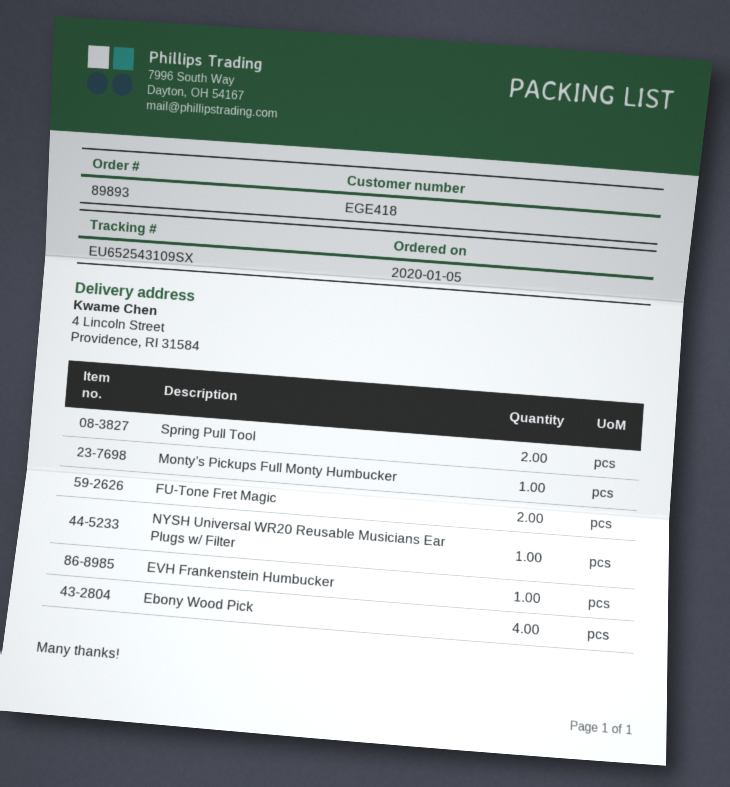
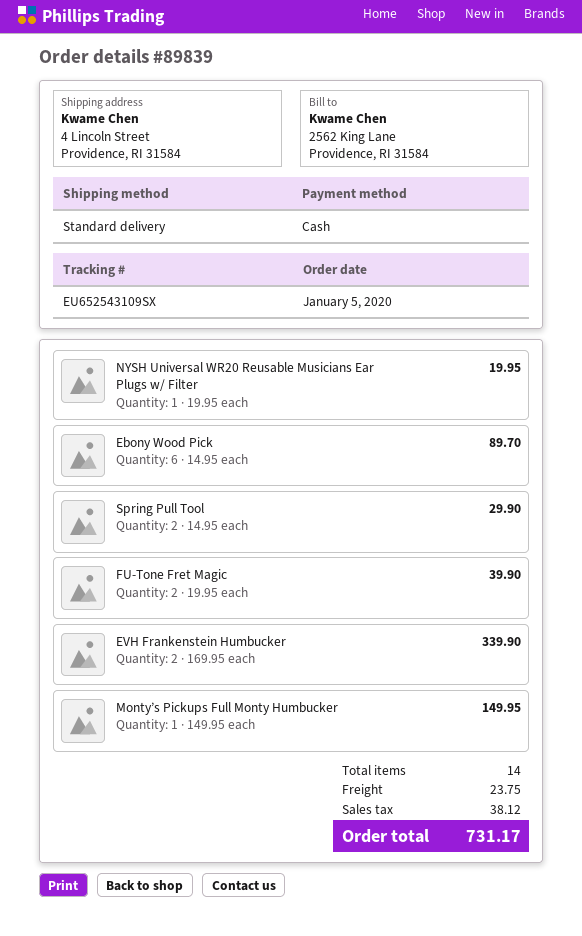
order number: 89893 -> 89839
EVH Frankenstein Humbucker: 1 -> 2
Ebony Wood Pick: 4 -> 6

